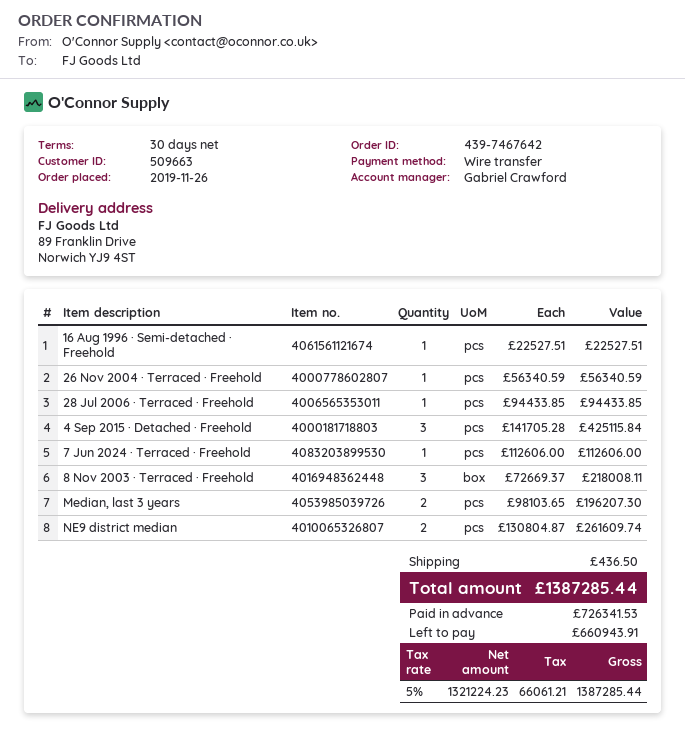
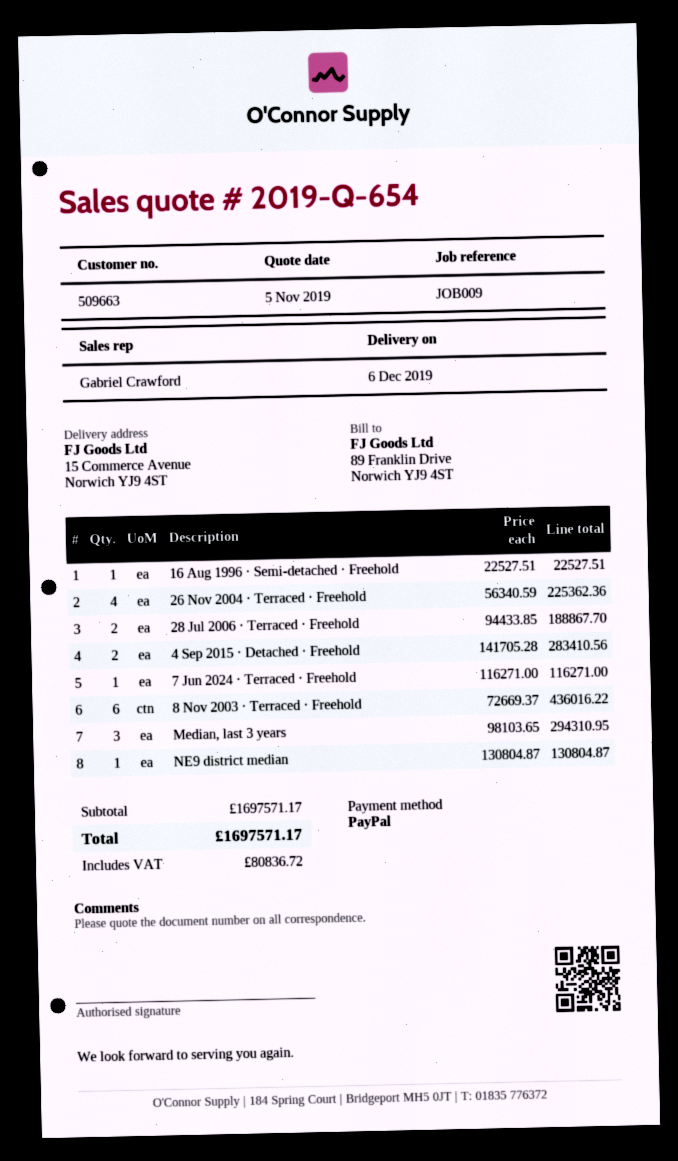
payment method: bank transfer -> PayPal
ship to: 89 Franklin Drive, Norwich YJ9 4ST -> 15 Commerce Avenue, Norwich YJ9 4ST
26 Nov 2004 · Terraced · Freehold: 1 x 56340.59 = 56340.59 -> 4 x 56340.59 = 225362.36
28 Jul 2006 · Terraced · Freehold: 1 x 94433.85 = 94433.85 -> 2 x 94433.85 = 188867.70
4 Sep 2015 · Detached · Freehold: 3 x 141705.28 = 425115.84 -> 2 x 141705.28 = 283410.56
7 Jun 2024 · Terraced · Freehold: 1 x 112606.00 = 112606.00 -> 1 x 116271.00 = 116271.00
8 Nov 2003 · Terraced · Freehold: 3 x 72669.37 = 218008.11 -> 6 x 72669.37 = 436016.22
Median, last 3 years: 2 x 98103.65 = 196207.30 -> 3 x 98103.65 = 294310.95
NE9 district median: 2 x 130804.87 = 261609.74 -> 1 x 130804.87 = 130804.87
shipping: 436.50 -> none
tax: 66061.21 -> 80836.72
total: 1387285.44 -> 1697571.17

